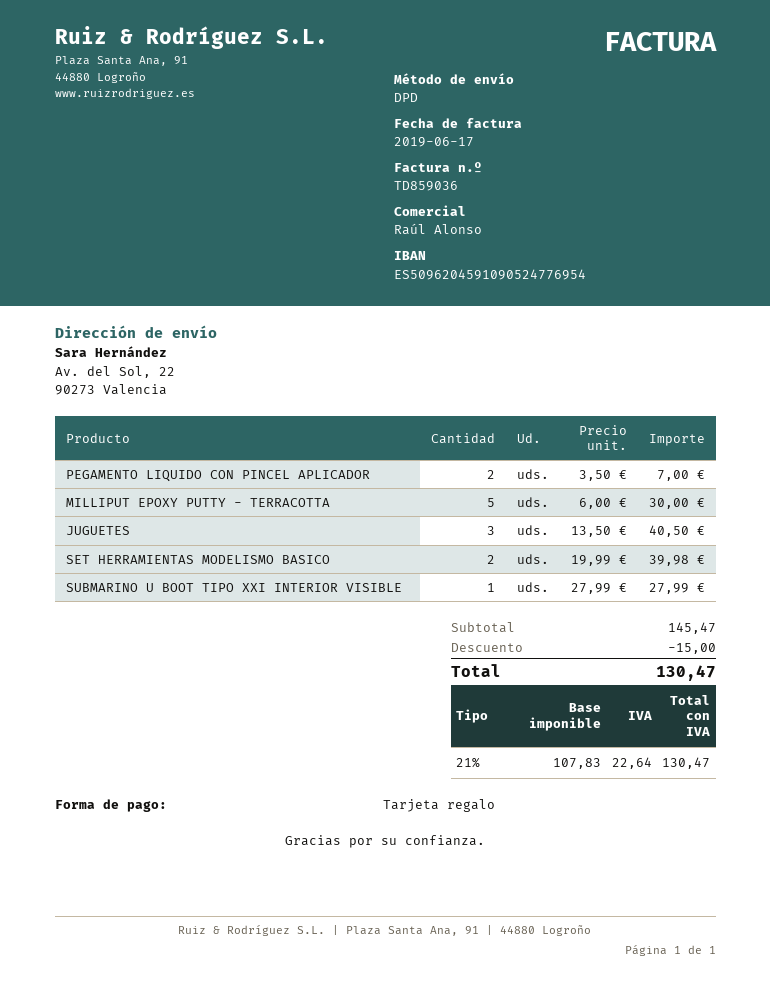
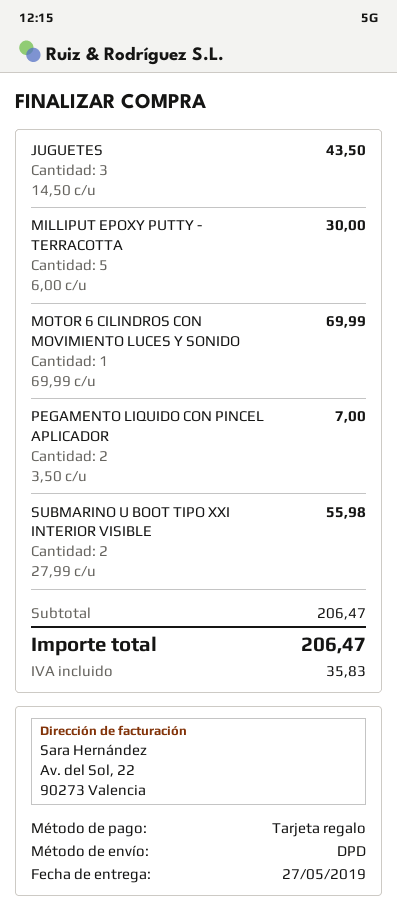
JUGUETES: 3 x 13.50 = 40.50 -> 3 x 14.50 = 43.50
SET HERRAMIENTAS MODELISMO BASICO: 2 x 19.99 = 39.98 -> none
SUBMARINO U BOOT TIPO XXI INTERIOR VISIBLE: 1 x 27.99 = 27.99 -> 2 x 27.99 = 55.98
MOTOR 6 CILINDROS CON MOVIMIENTO LUCES Y SONIDO: none -> 1 x 69.99 = 69.99
subtotal: 145.47 -> 206.47
discount: 15.00 -> none
tax: 22.64 -> 35.83
total: 130.47 -> 206.47

